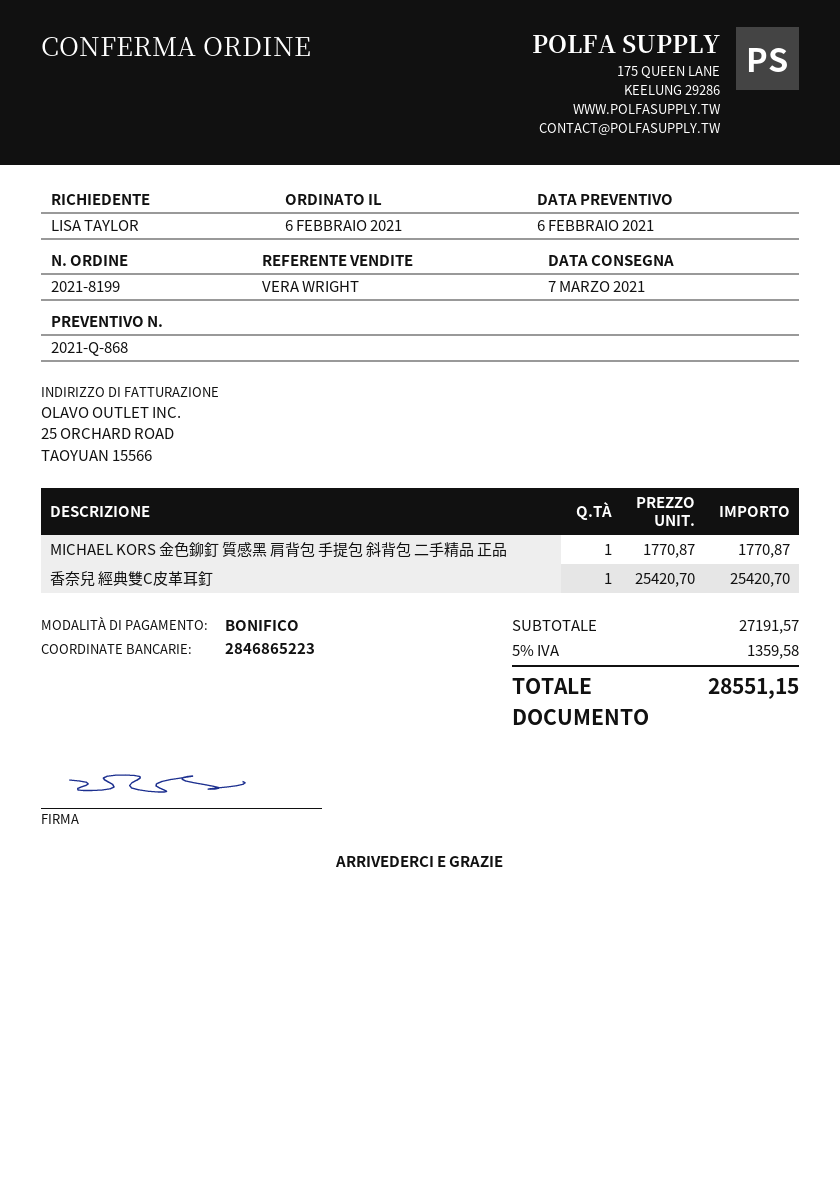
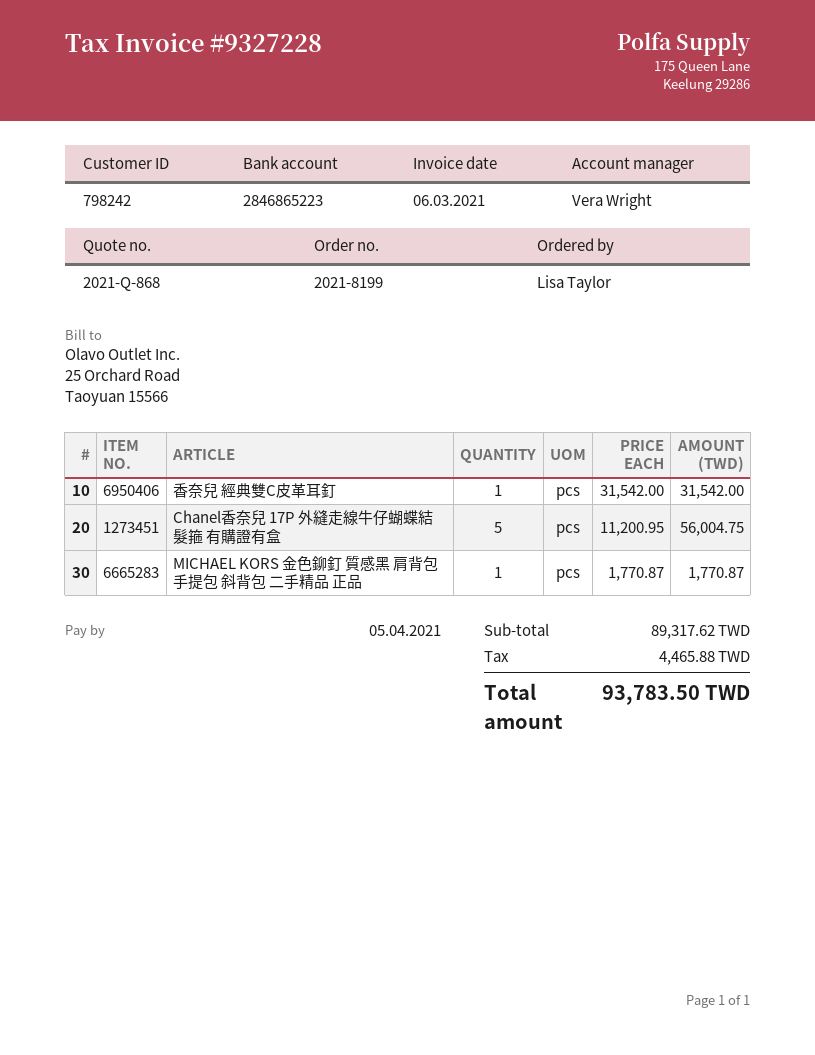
香奈兒 經典雙C皮革耳釘: 1 x 25420.70 = 25420.70 -> 1 x 31542.00 = 31542.00
Chanel香奈兒 17P 外縫走線牛仔蝴蝶結髮箍 有購證有盒: none -> 5 x 11200.95 = 56004.75
subtotal: 27191.57 -> 89317.62
tax: 1359.58 -> 4465.88
total: 28551.15 -> 93783.50

